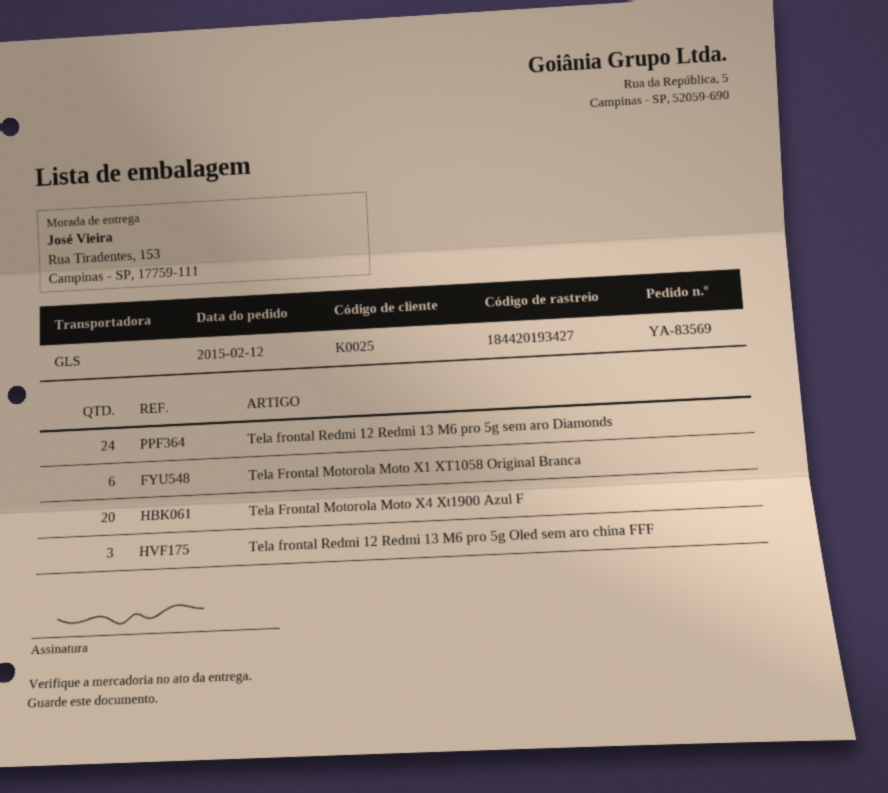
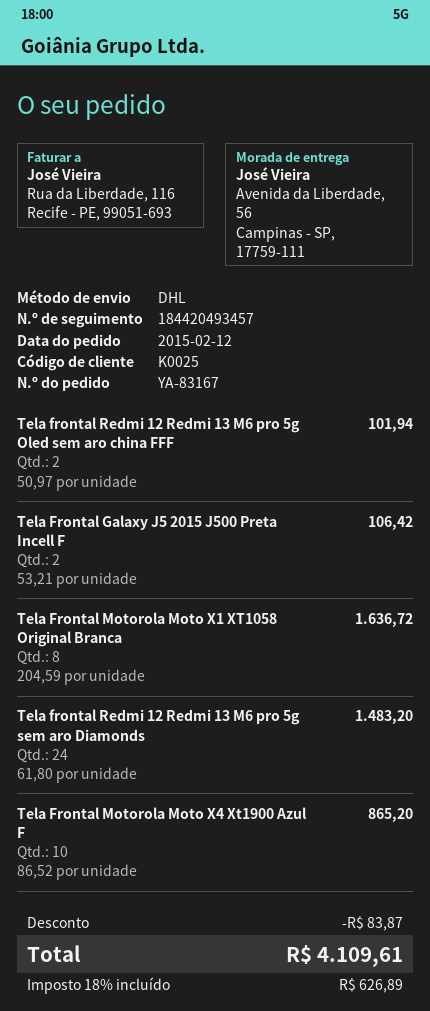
order number: YA-83569 -> YA-83167
shipping method: GLS -> DHL
tracking number: 184420193427 -> 184420493457
ship to: Rua Tiradentes, 153, Campinas - SP, 17759-111 -> Avenida da Liberdade, 56, Campinas - SP, 17759-111
Tela Frontal Motorola Moto X1 XT1058 Original Branca: 6 -> 8
Tela Frontal Motorola Moto X4 Xt1900 Azul F: 20 -> 10
Tela frontal Redmi 12 Redmi 13 M6 pro 5g Oled sem aro china FFF: 3 -> 2
Tela Frontal Galaxy J5 2015 J500 Preta Incell F: none -> 2

